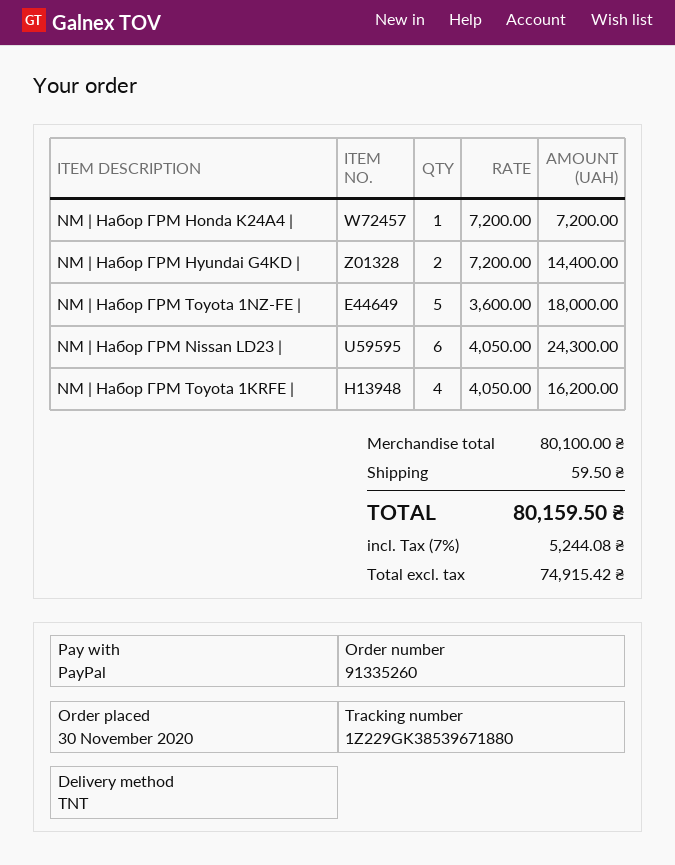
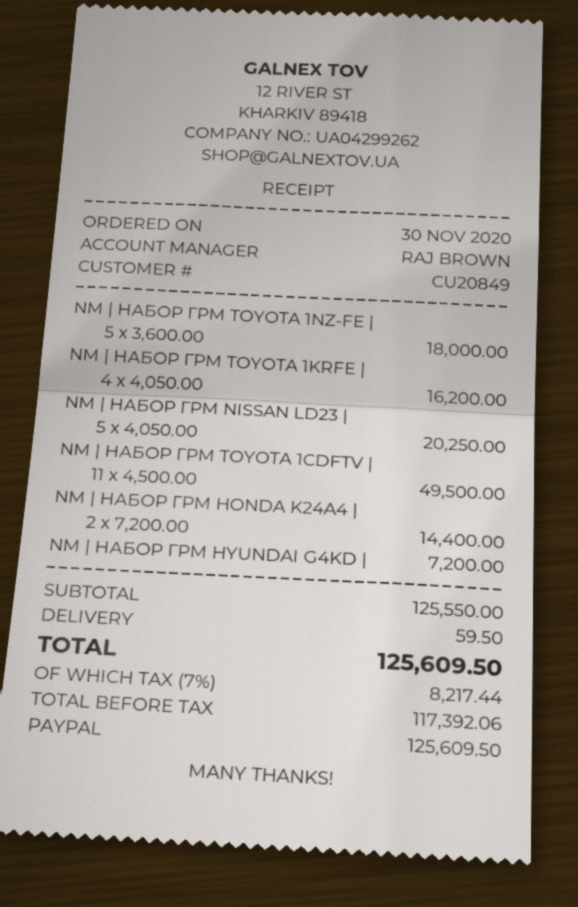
NM | Набор ГРМ Honda K24A4 |: 1 x 7200.00 = 7200.00 -> 2 x 7200.00 = 14400.00
NM | Набор ГРМ Hyundai G4KD |: 2 x 7200.00 = 14400.00 -> 1 x 7200.00 = 7200.00
NM | Набор ГРМ Nissan LD23 |: 6 x 4050.00 = 24300.00 -> 5 x 4050.00 = 20250.00
NM | НАБОР ГРМ TOYOTA 1CDFTV |: none -> 11 x 4500.00 = 49500.00
subtotal: 80100.00 -> 125550.00
net: 74915.42 -> 117392.06
tax: 7% = 5244.08 -> 7% = 8217.44
total: 80159.50 -> 125609.50

